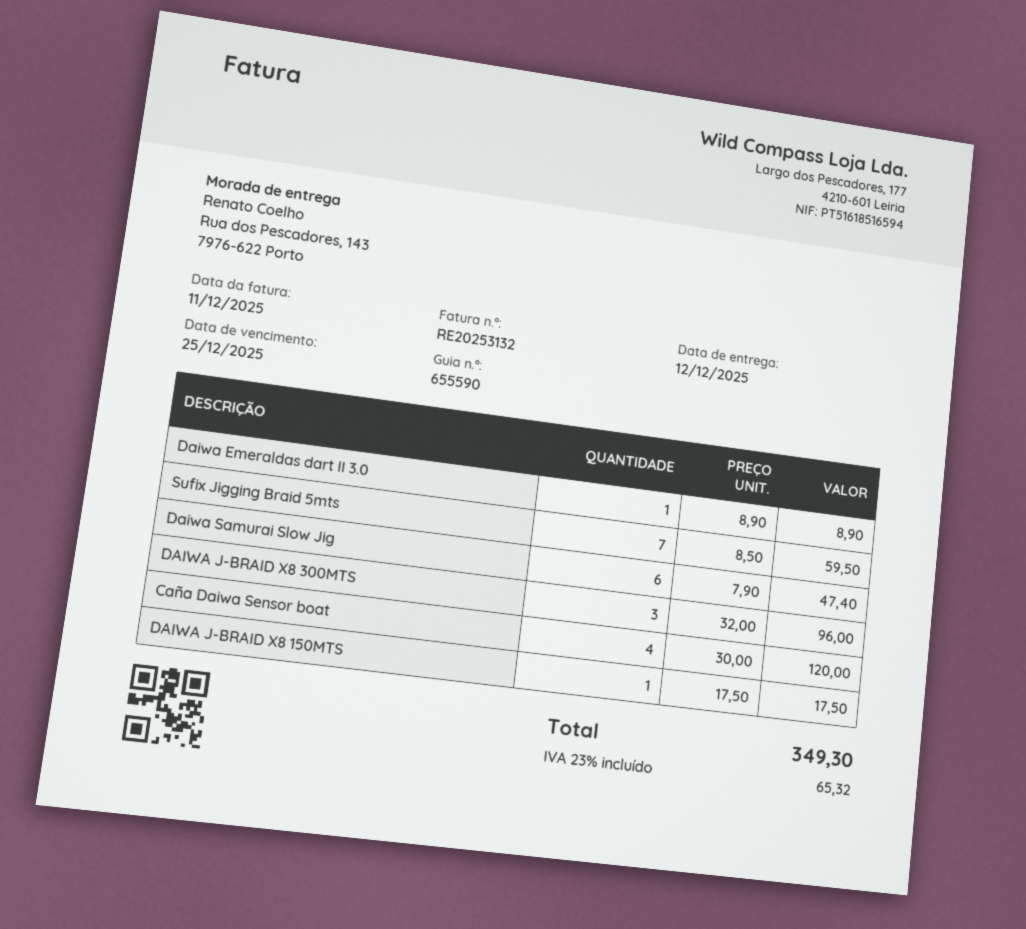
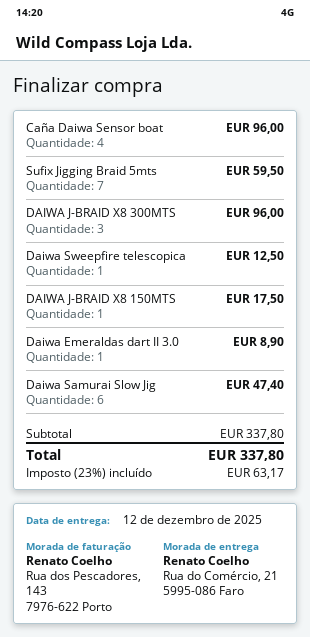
ship to: Rua dos Pescadores, 143, 7976-622 Porto -> Rua do Comércio, 21, 5995-086 Faro
Caña Daiwa Sensor boat: 4 for 120.00 -> 4 for 96.00
Daiwa Sweepfire telescopica: none -> 1 for 12.50
tax: 23% = 65.32 -> 23% = 63.17
total: 349.30 -> 337.80

